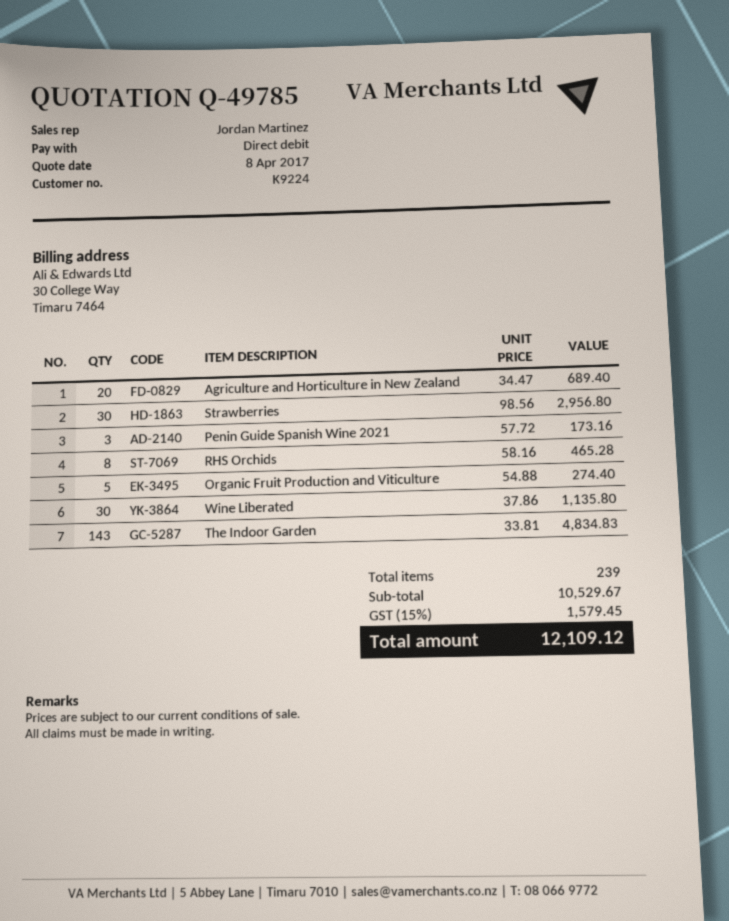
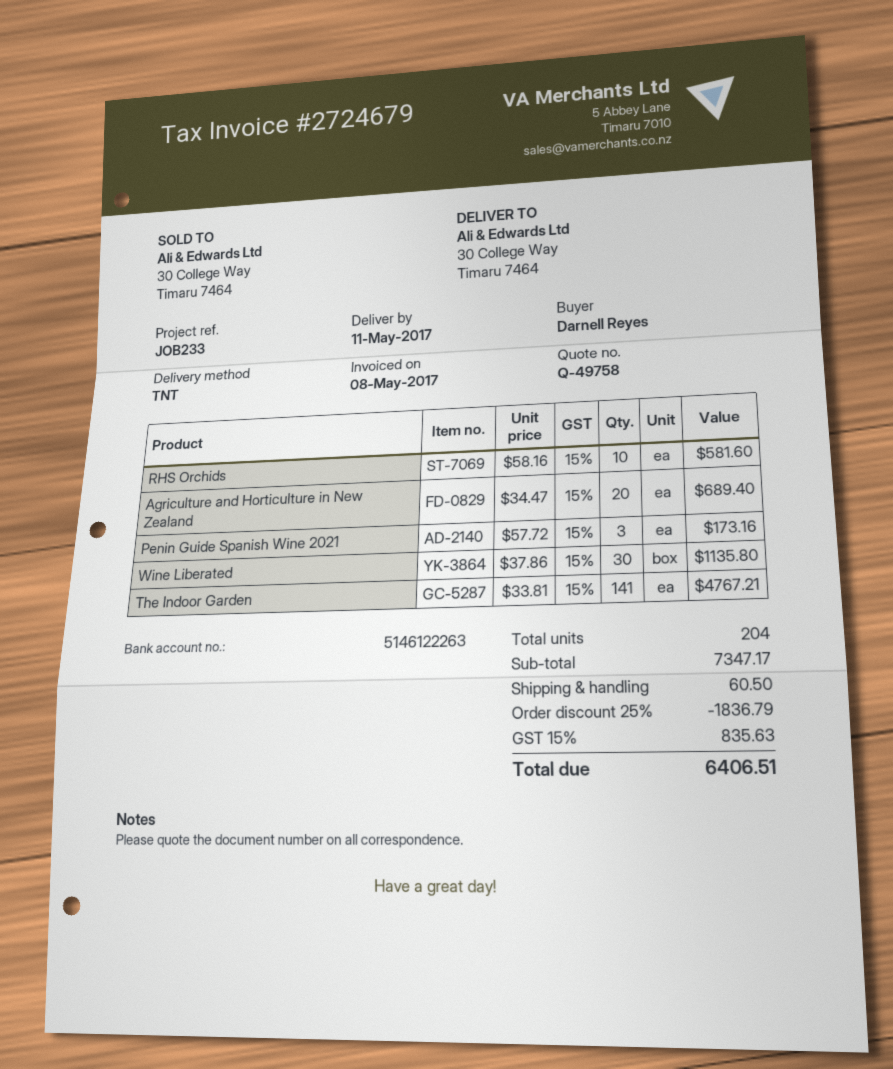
quote number: Q-49785 -> Q-49758
Strawberries: 30 x 98.56 = 2956.80 -> none
RHS Orchids: 8 x 58.16 = 465.28 -> 10 x 58.16 = 581.60
Organic Fruit Production and Viticulture: 5 x 54.88 = 274.40 -> none
The Indoor Garden: 143 x 33.81 = 4834.83 -> 141 x 33.81 = 4767.21
total quantity: 239 -> 204
subtotal: 10529.67 -> 7347.17
discount: none -> 25% = 1836.79
shipping: none -> 60.50
tax: 15% = 1579.45 -> 15% = 835.63
total: 12109.12 -> 6406.51

